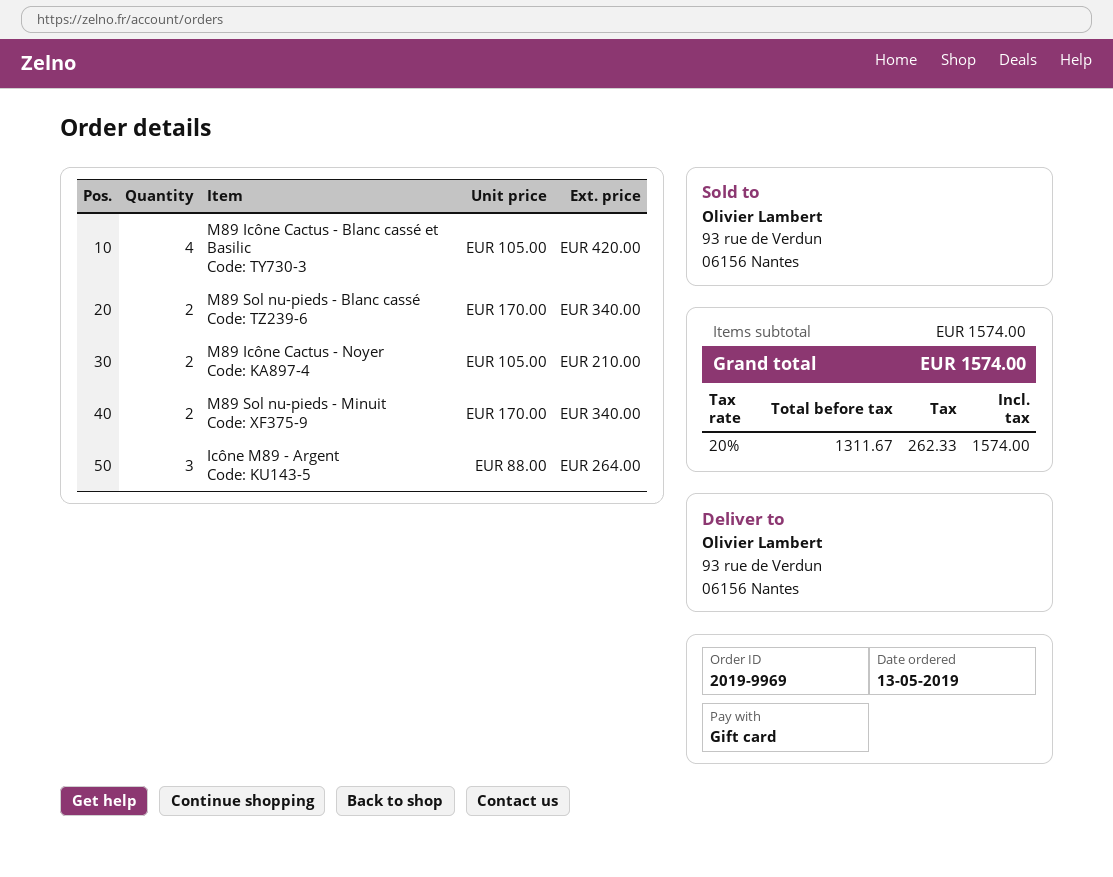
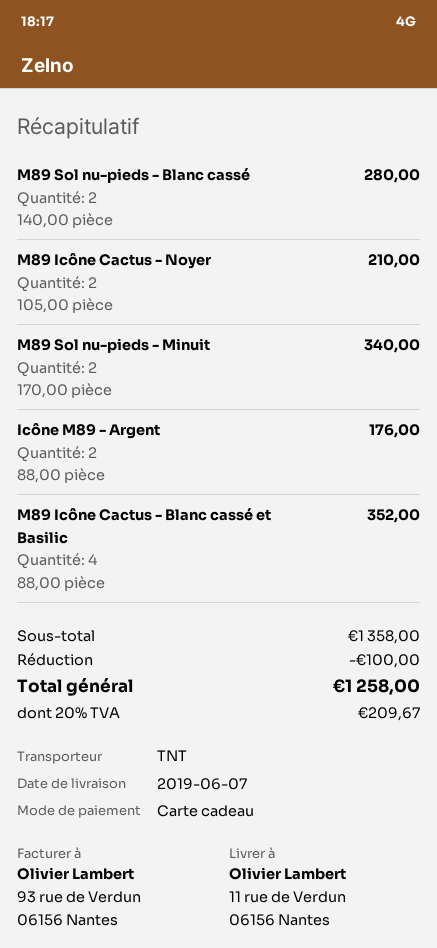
ship to: 93 rue de Verdun, 06156 Nantes -> 11 rue de Verdun, 06156 Nantes
M89 Icône Cactus - Blanc cassé et Basilic: 4 x 105.00 = 420.00 -> 4 x 88.00 = 352.00
M89 Sol nu-pieds - Blanc cassé: 2 x 170.00 = 340.00 -> 2 x 140.00 = 280.00
Icône M89 - Argent: 3 x 88.00 = 264.00 -> 2 x 88.00 = 176.00
subtotal: 1574.00 -> 1358.00
discount: none -> 100.00
tax: 20% = 262.33 -> 20% = 209.67
total: 1574.00 -> 1258.00

